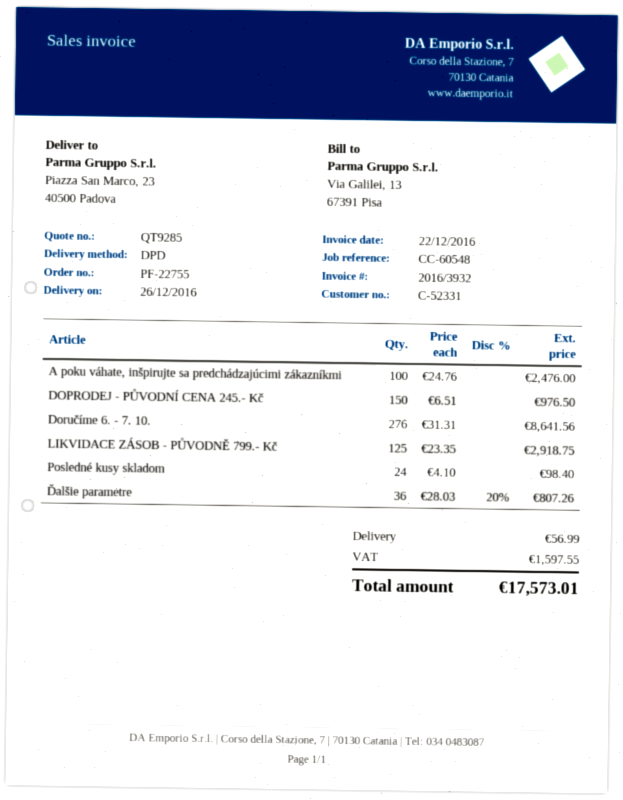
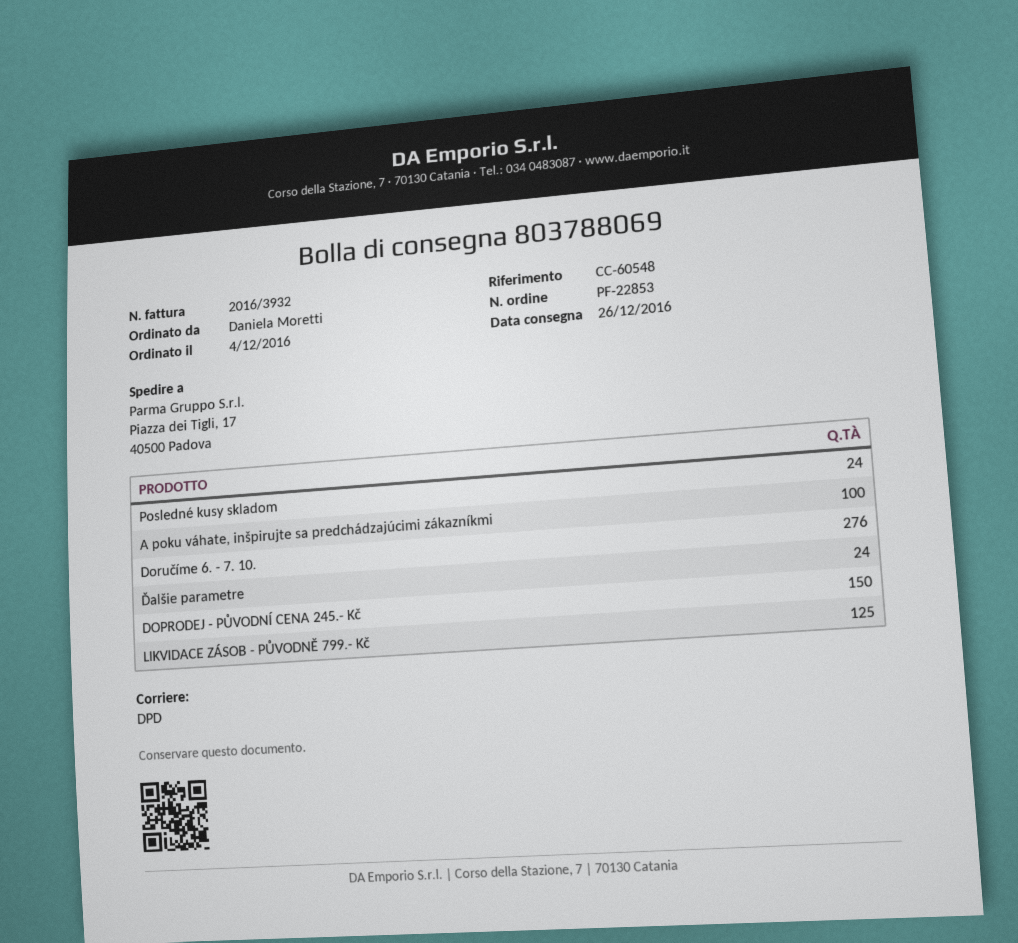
order number: PF-22755 -> PF-22853
ship to: Piazza San Marco, 23, 40500 Padova -> Piazza dei Tigli, 17, 40500 Padova
Ďalšie parametre: 36 -> 24

